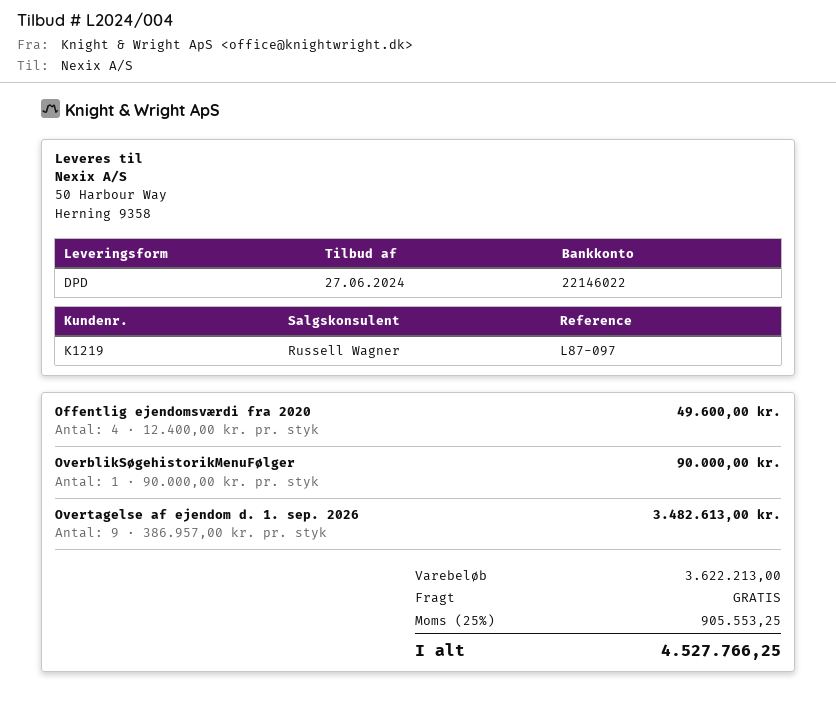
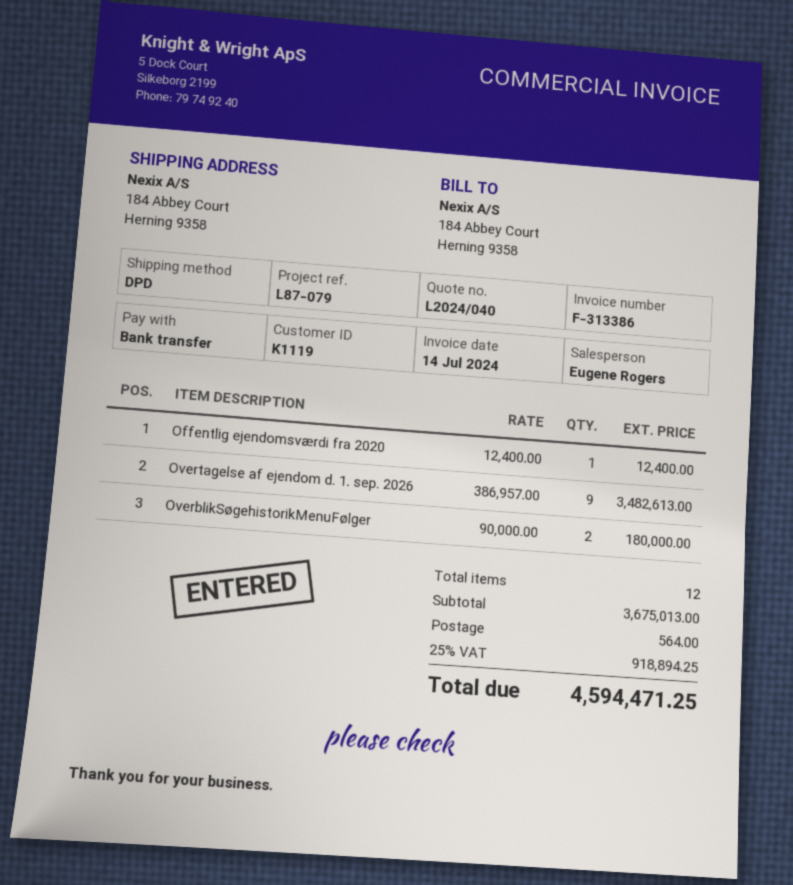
quote number: L2024/004 -> L2024/040
customer number: K1219 -> K1119
reference: L87-097 -> L87-079
sales rep: Russell Wagner -> Eugene Rogers
ship to: 50 Harbour Way, Herning 9358 -> 184 Abbey Court, Herning 9358
Offentlig ejendomsværdi fra 2020: 4 x 12400.00 = 49600.00 -> 1 x 12400.00 = 12400.00
OverblikSøgehistorikMenuFølger: 1 x 90000.00 = 90000.00 -> 2 x 90000.00 = 180000.00
subtotal: 3622213.00 -> 3675013.00
shipping: 0.00 -> 564.00
tax: 25% = 905553.25 -> 25% = 918894.25
total: 4527766.25 -> 4594471.25

